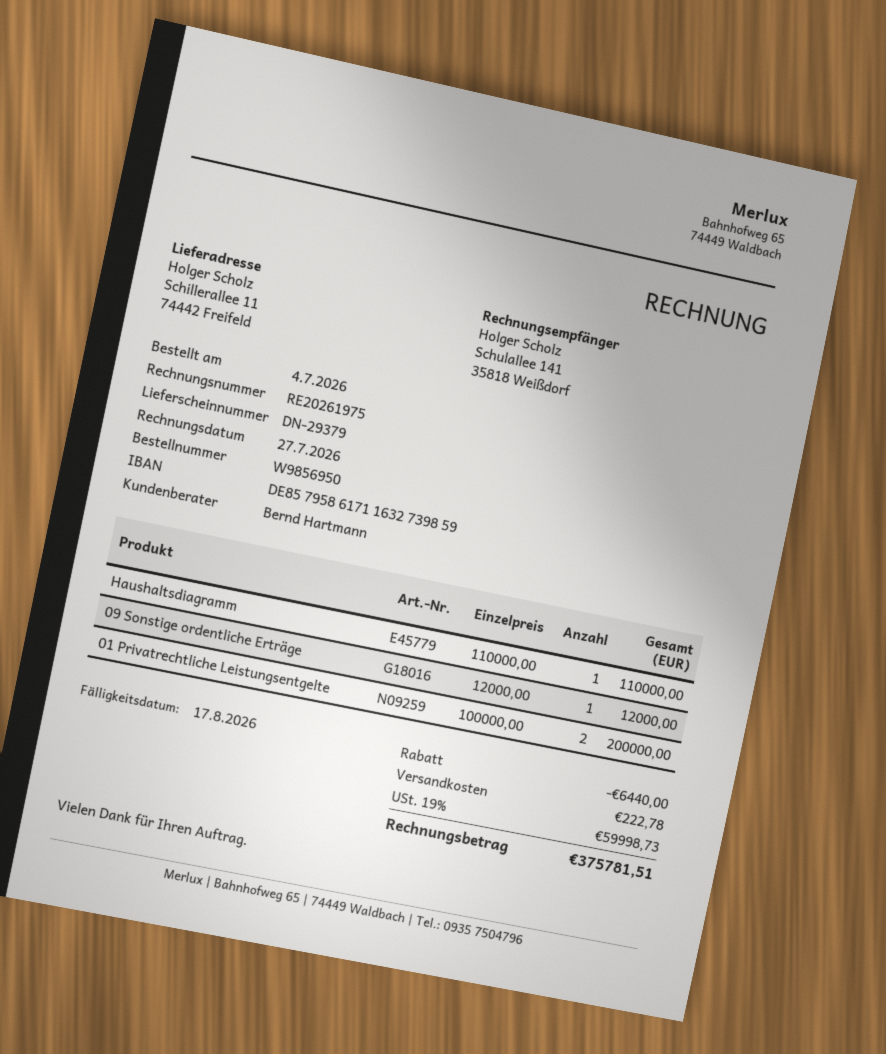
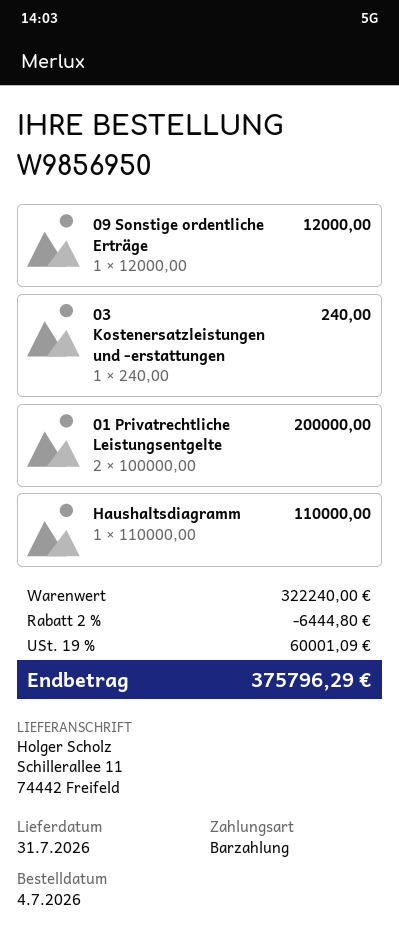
03 Kostenersatzleistungen und -erstattungen: none -> 1 x 240.00 = 240.00
discount: 6440.00 -> 6444.80
shipping: 222.78 -> none
tax: 19% = 59998.73 -> 19% = 60001.09
total: 375781.51 -> 375796.29

